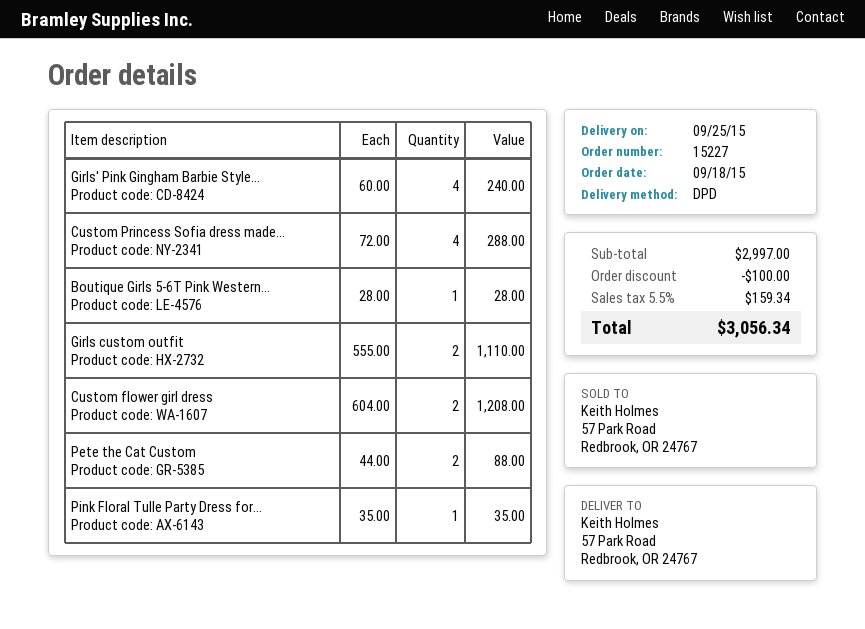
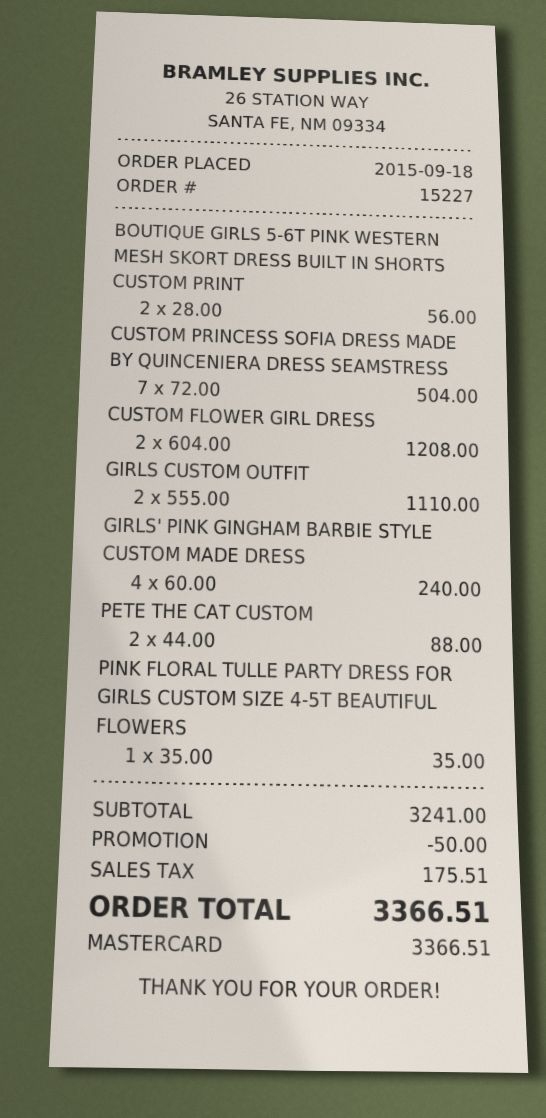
Custom Princess Sofia dress made...: 4 x 72.00 = 288.00 -> 7 x 72.00 = 504.00
Boutique Girls 5-6T Pink Western...: 1 x 28.00 = 28.00 -> 2 x 28.00 = 56.00
subtotal: 2997.00 -> 3241.00
discount: 100.00 -> 50.00
tax: 159.34 -> 175.51
total: 3056.34 -> 3366.51

